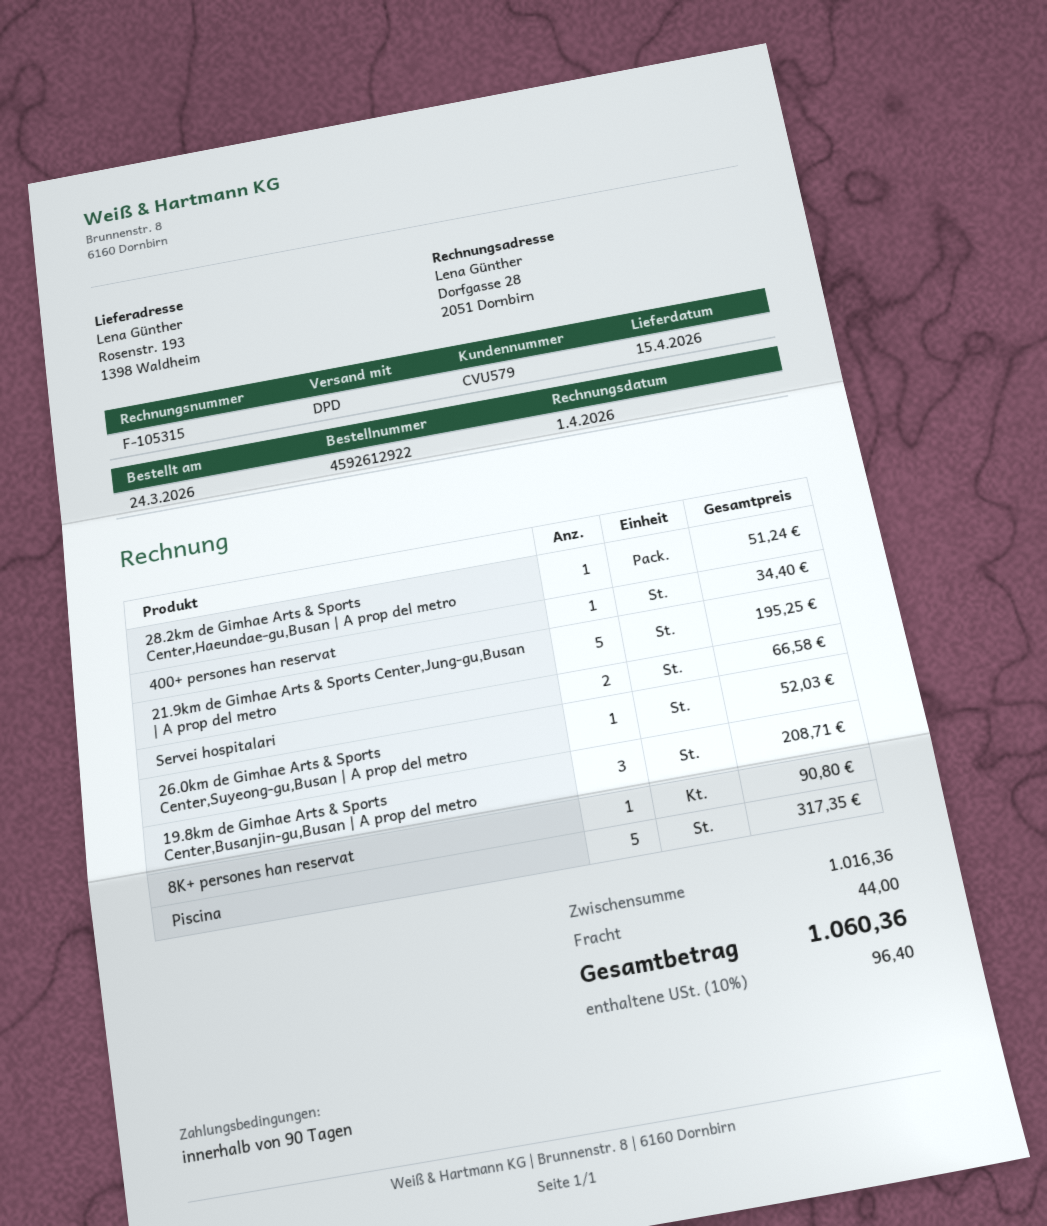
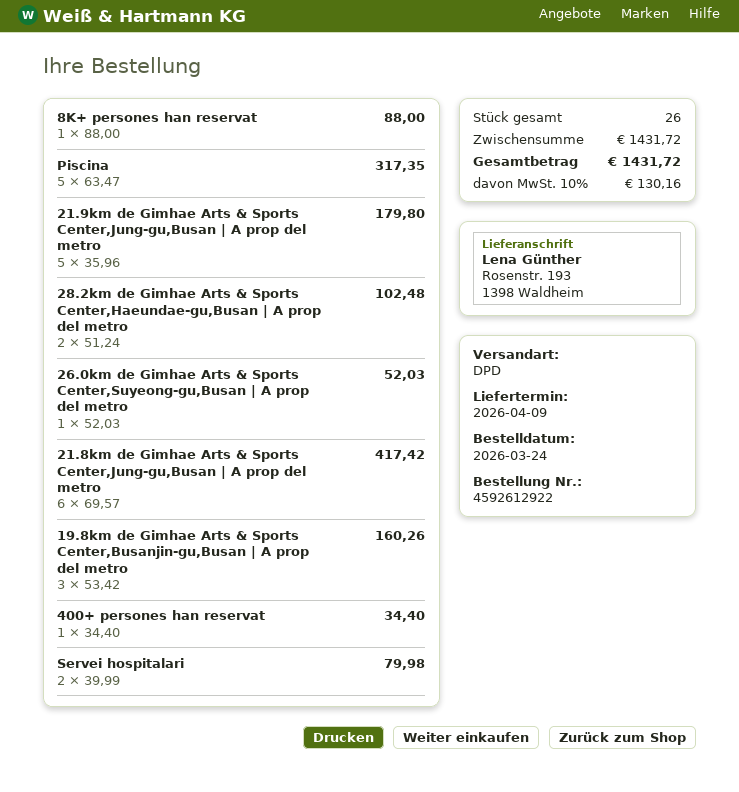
delivery date: 2026-04-15 -> 2026-04-09
28.2km de Gimhae Arts & Sports Center,Haeundae-gu,Busan | A prop del metro: 1 for 51.24 -> 2 for 102.48
21.9km de Gimhae Arts & Sports Center,Jung-gu,Busan | A prop del metro: 5 for 195.25 -> 5 for 179.80
Servei hospitalari: 2 for 66.58 -> 2 for 79.98
19.8km de Gimhae Arts & Sports Center,Busanjin-gu,Busan | A prop del metro: 3 for 208.71 -> 3 for 160.26
8K+ persones han reservat: 1 for 90.80 -> 1 for 88.00
21.8km de Gimhae Arts & Sports Center,Jung-gu,Busan | A prop del metro: none -> 6 for 417.42
subtotal: 1016.36 -> 1431.72
shipping: 44.00 -> none
tax: 10% = 96.40 -> 10% = 130.16
total: 1060.36 -> 1431.72

